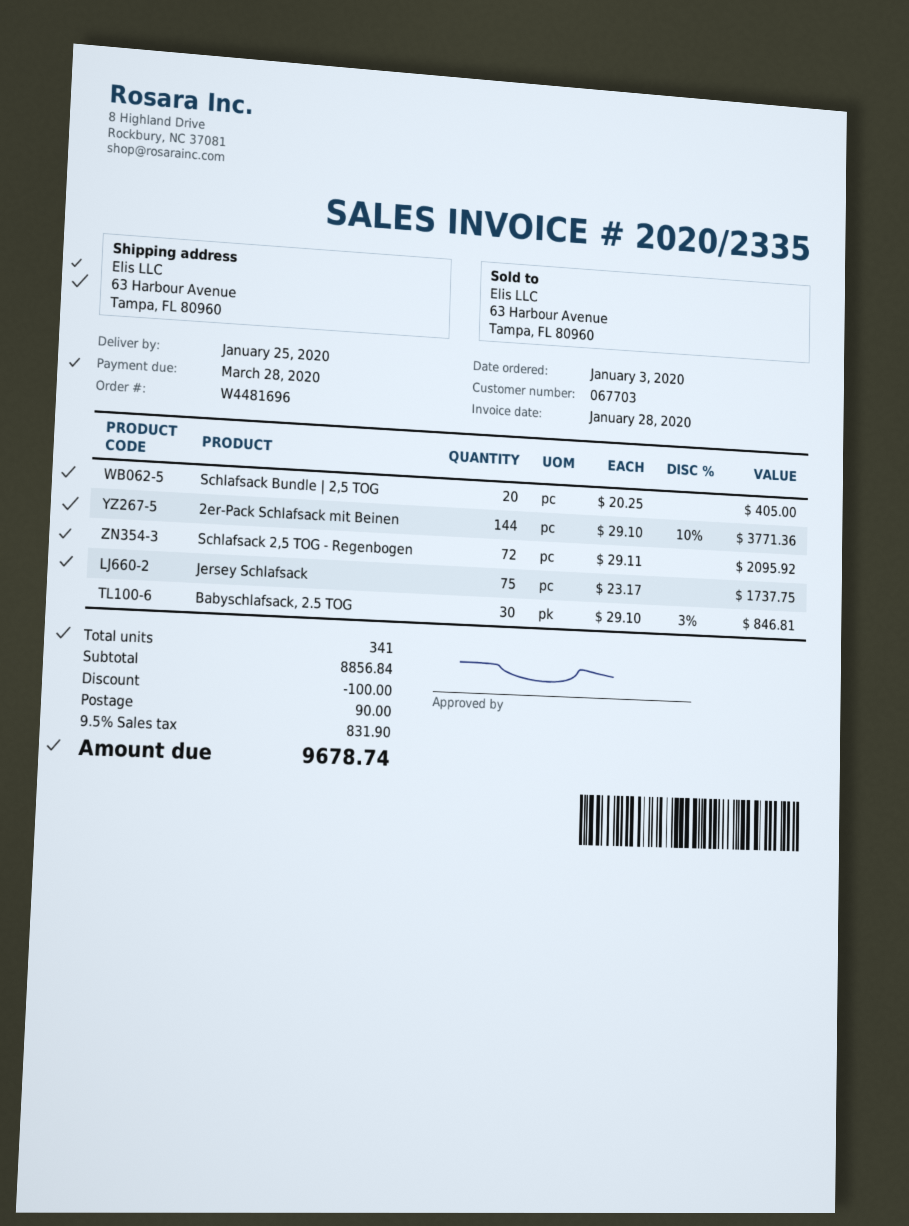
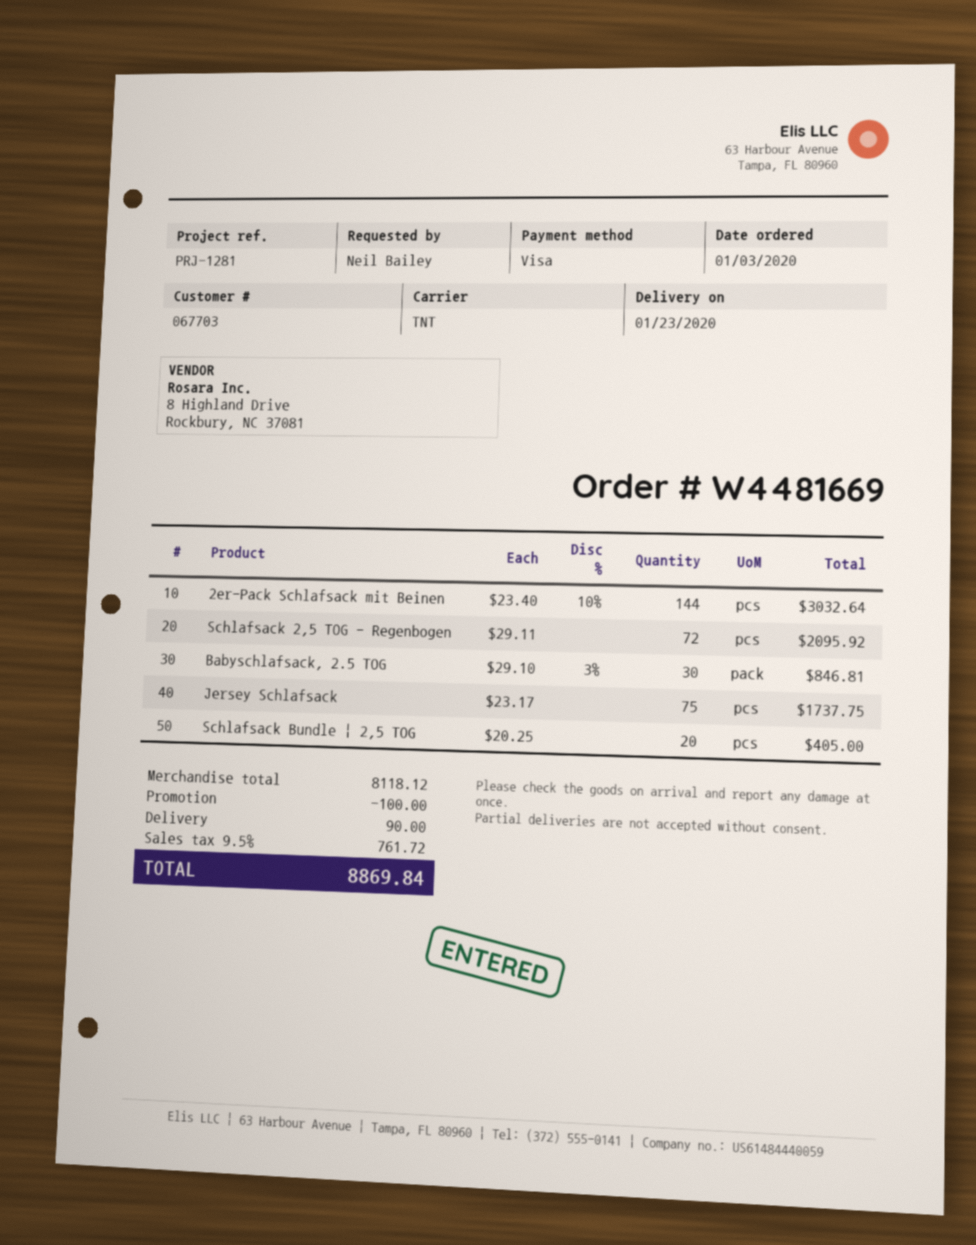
order number: W4481696 -> W4481669
delivery date: 2020-01-25 -> 2020-01-23
2er-Pack Schlafsack mit Beinen: 144 x 29.10 - 10% = 3771.36 -> 144 x 23.40 - 10% = 3032.64
subtotal: 8856.84 -> 8118.12
tax: 9.5% = 831.90 -> 9.5% = 761.72
total: 9678.74 -> 8869.84

